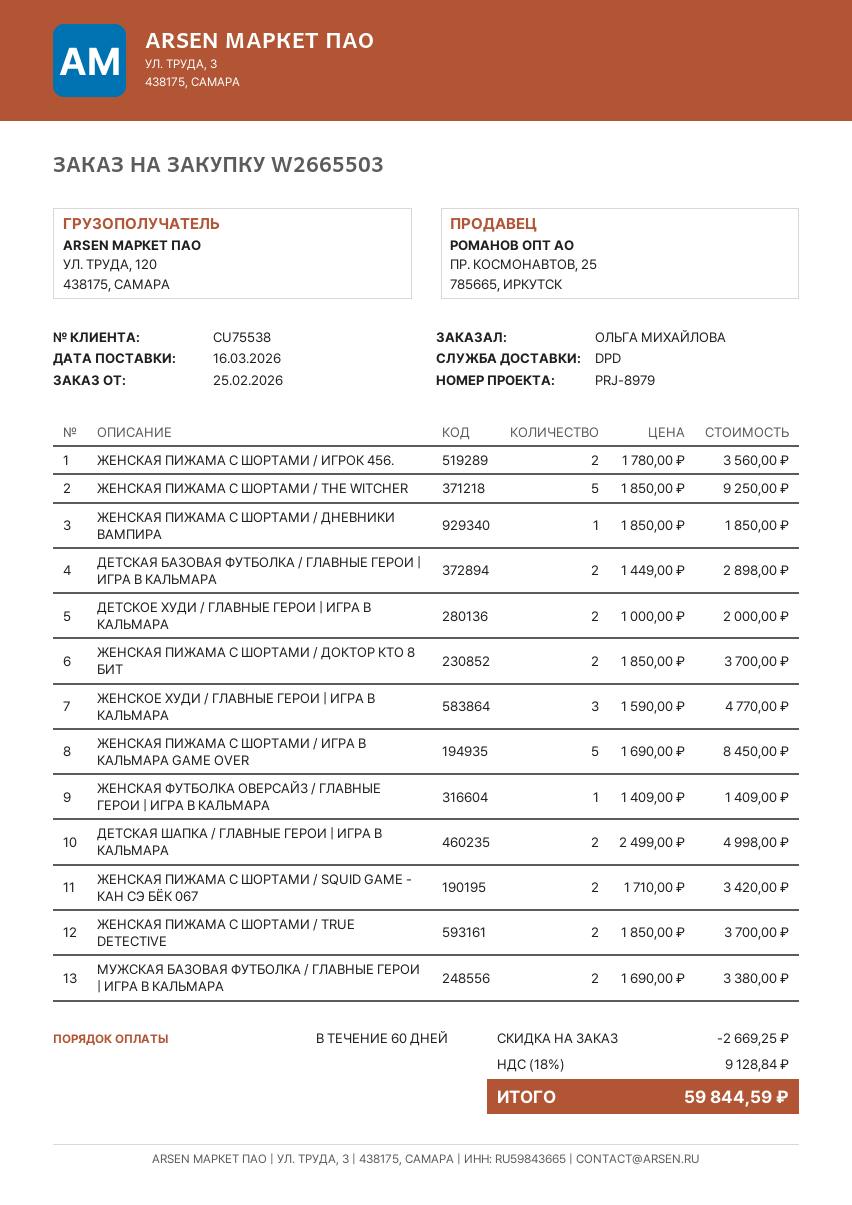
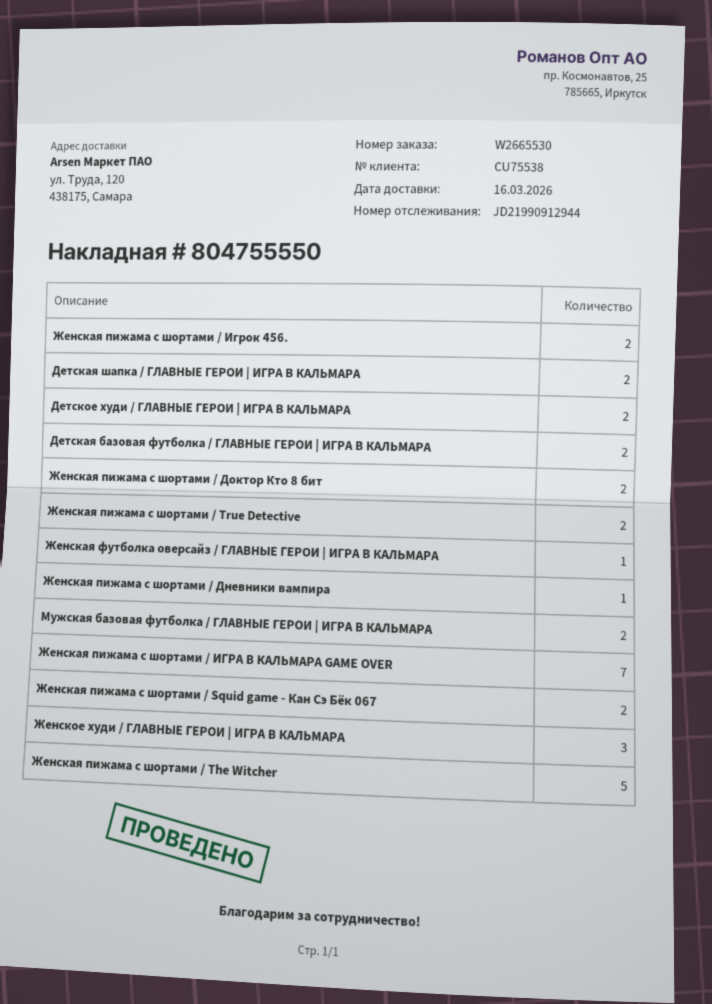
order number: W2665503 -> W2665530
ЖЕНСКАЯ ПИЖАМА С ШОРТАМИ / ИГРА В КАЛЬМАРА GAME OVER: 5 -> 7

